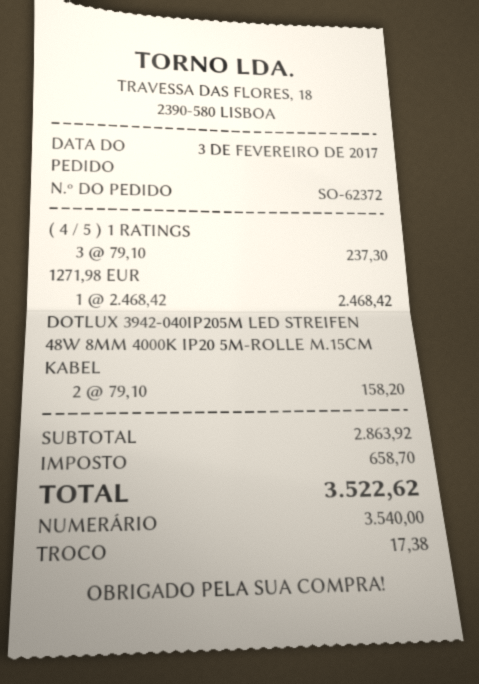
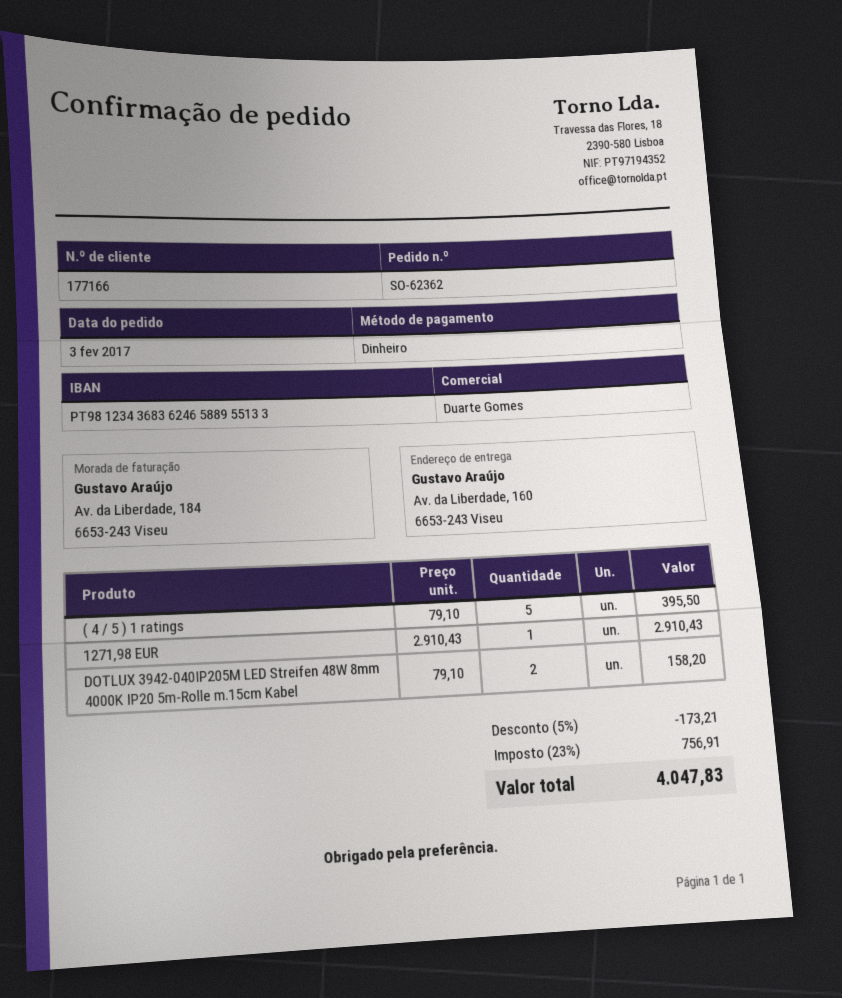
order number: SO-62372 -> SO-62362
( 4 / 5 ) 1 RATINGS: 3 x 79.10 = 237.30 -> 5 x 79.10 = 395.50
1271,98 EUR: 1 x 2468.42 = 2468.42 -> 1 x 2910.43 = 2910.43
discount: none -> 5% = 173.21
tax: 658.70 -> 756.91
total: 3522.62 -> 4047.83

